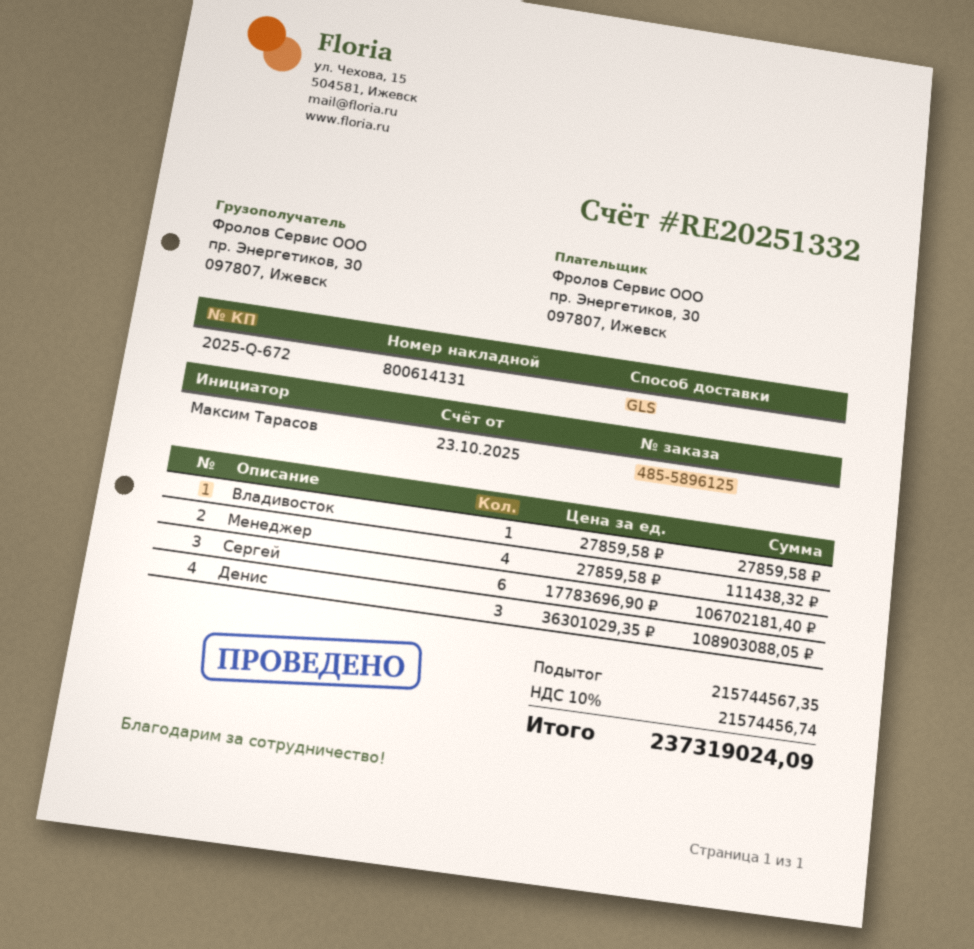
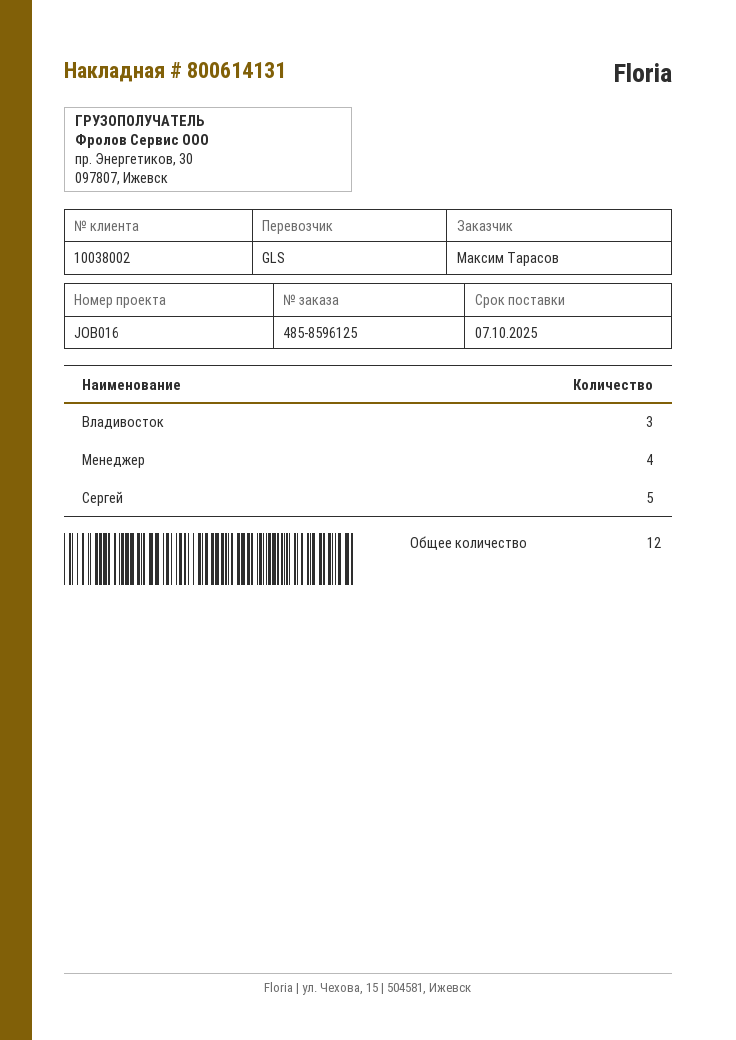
order number: 485-5896125 -> 485-8596125
Владивосток: 1 -> 3
Сергей: 6 -> 5
Денис: 3 -> none

